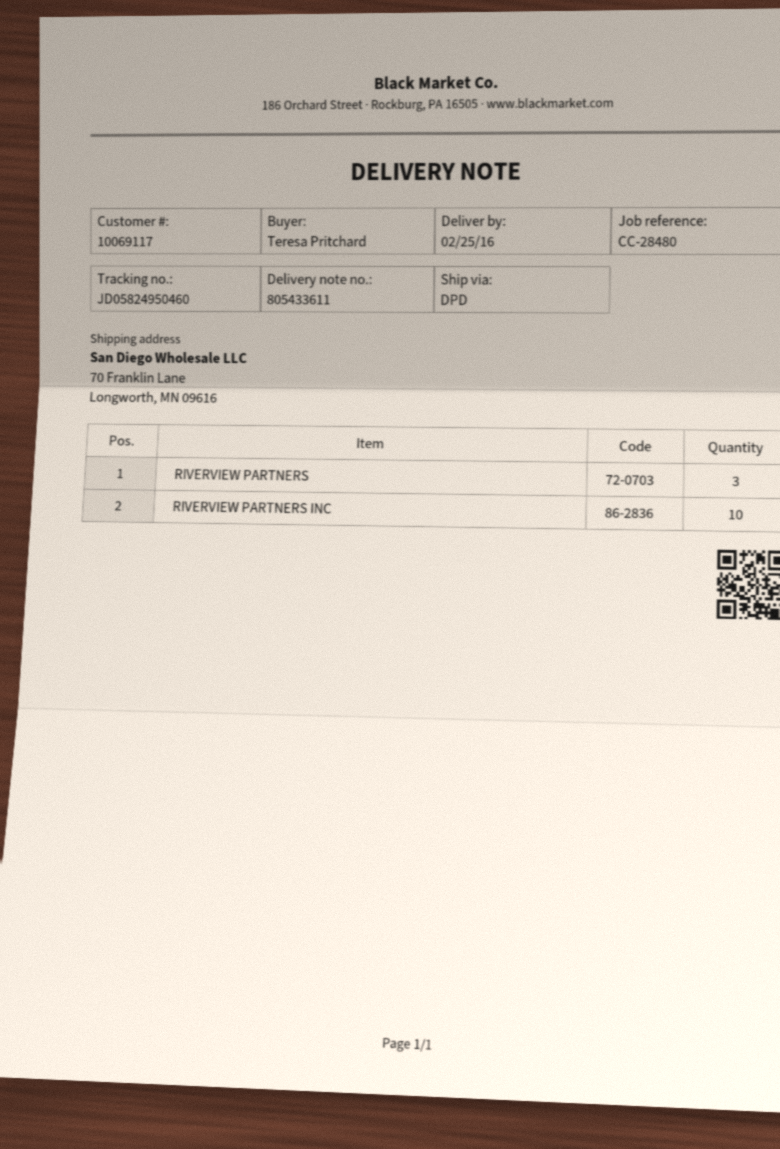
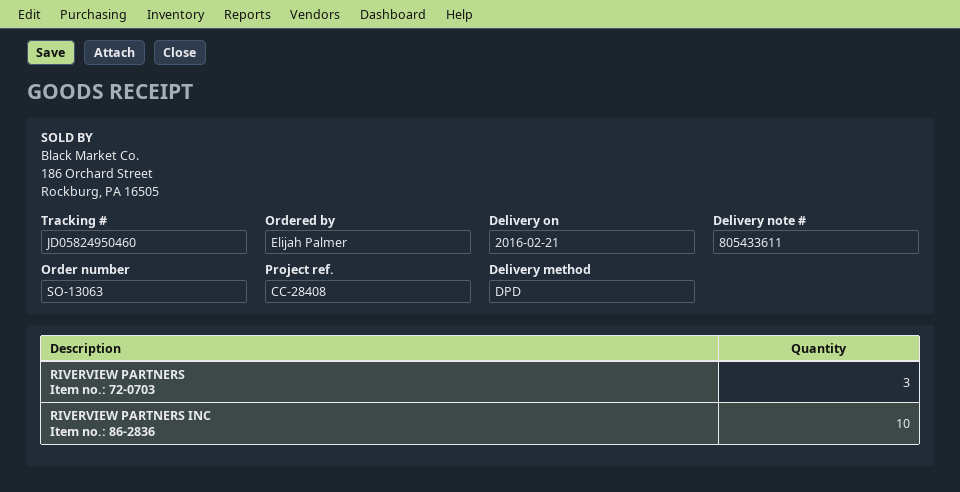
delivery date: 2016-02-25 -> 2016-02-21
reference: CC-28480 -> CC-28408
ordered by: Teresa Pritchard -> Elijah Palmer

